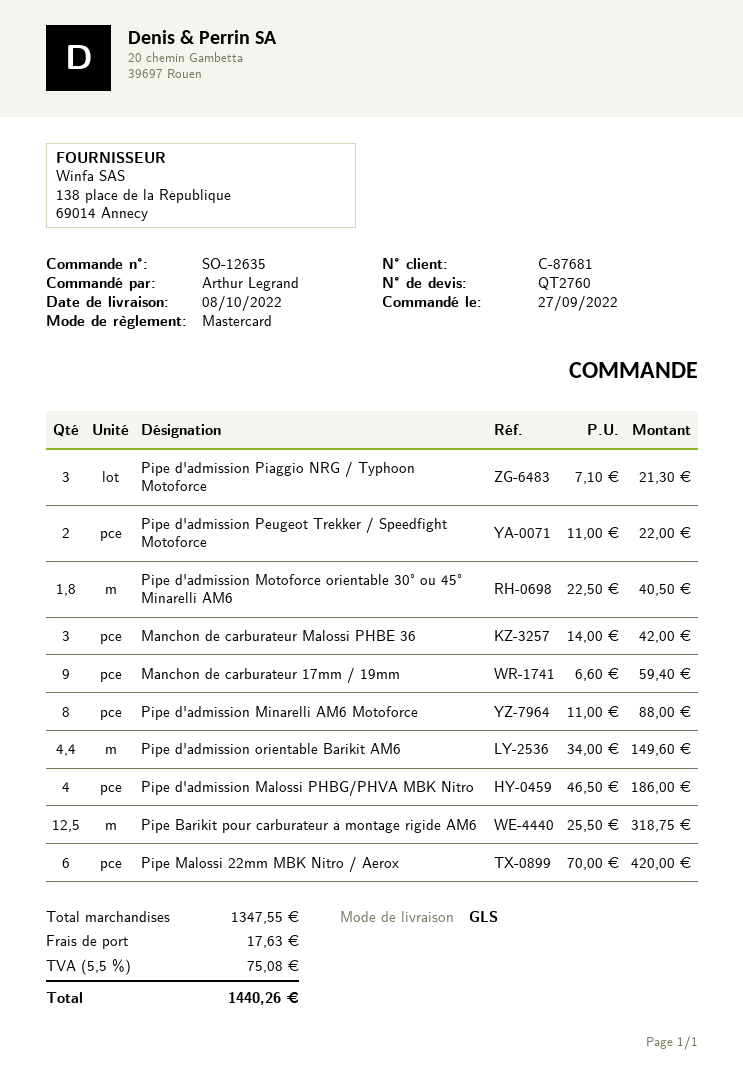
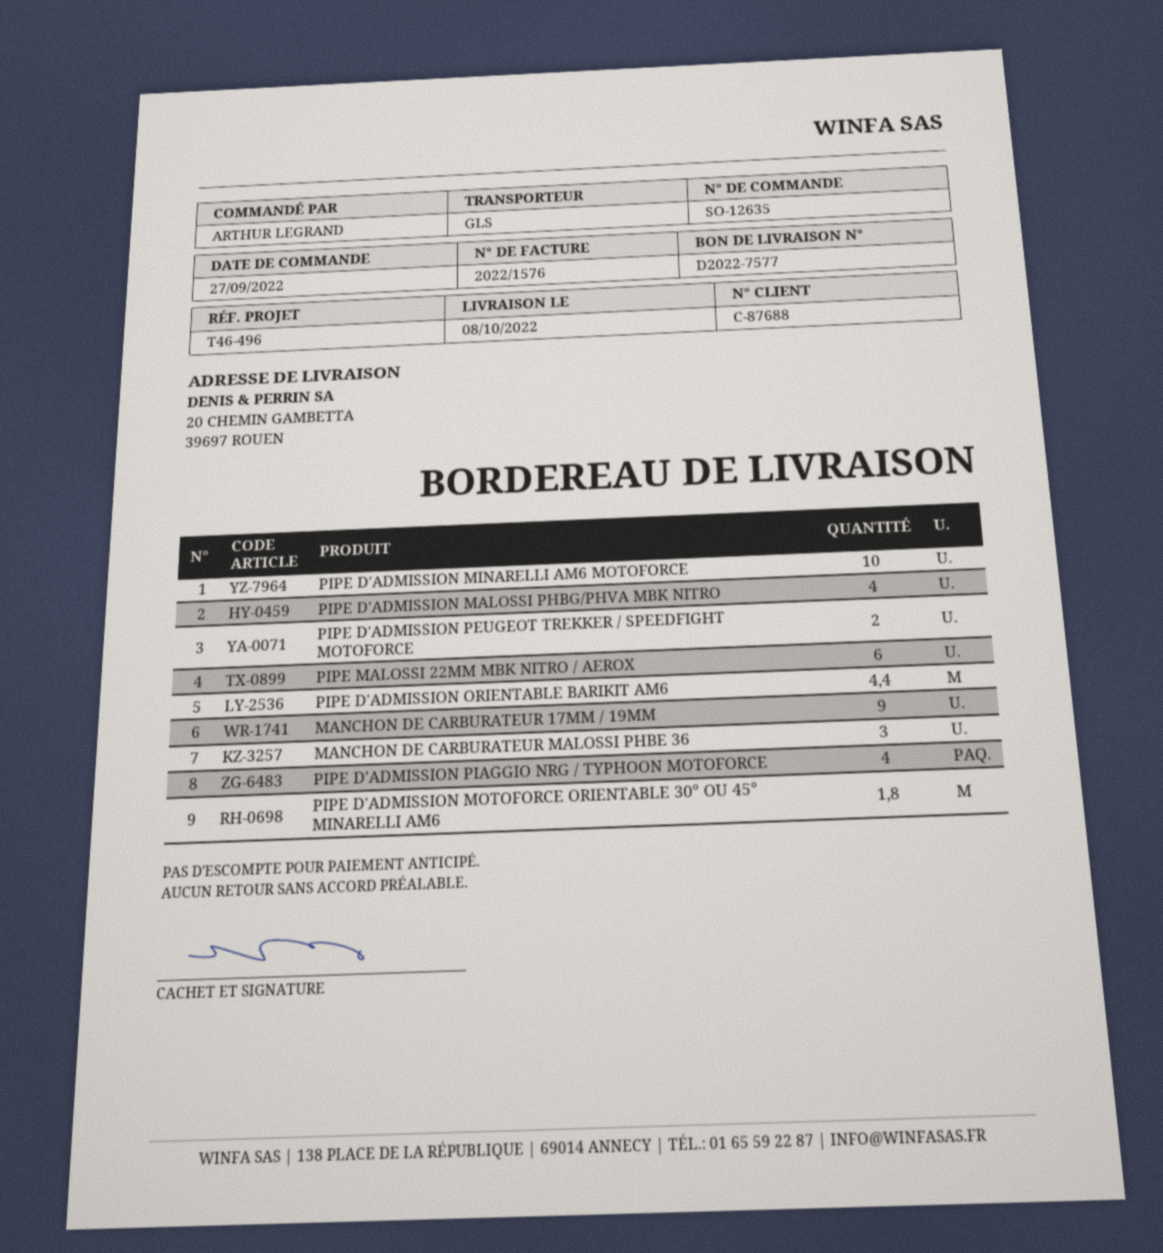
customer number: C-87681 -> C-87688
Pipe d'admission Piaggio NRG / Typhoon Motoforce: 3 -> 4
Pipe d'admission Minarelli AM6 Motoforce: 8 -> 10
Pipe Barikit pour carburateur à montage rigide AM6: 12.5 -> none

